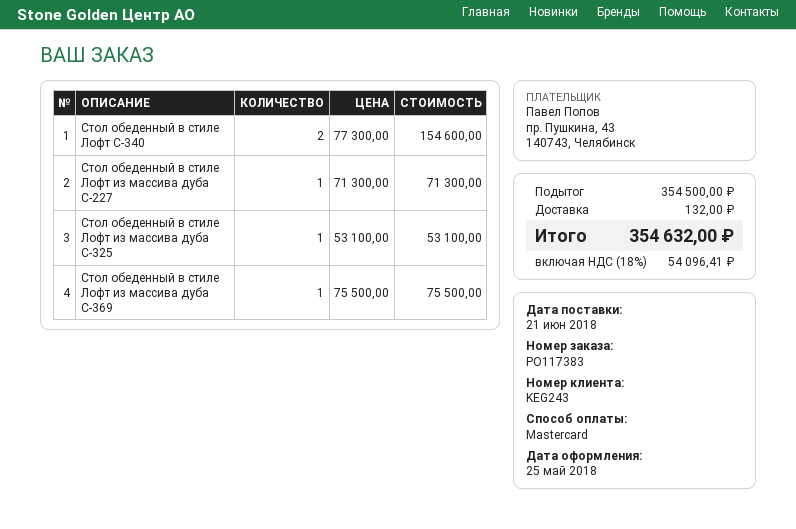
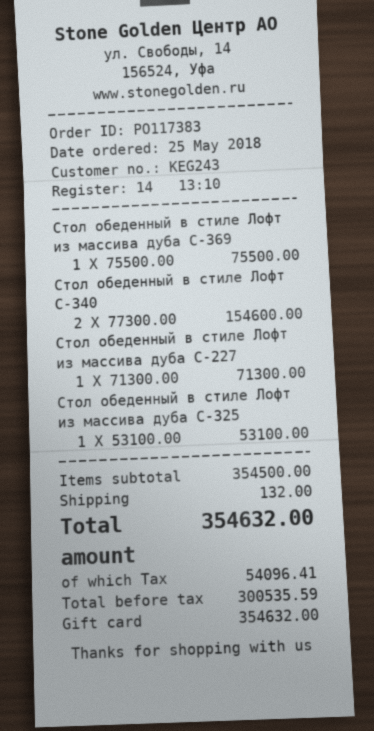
payment method: Mastercard -> gift card

